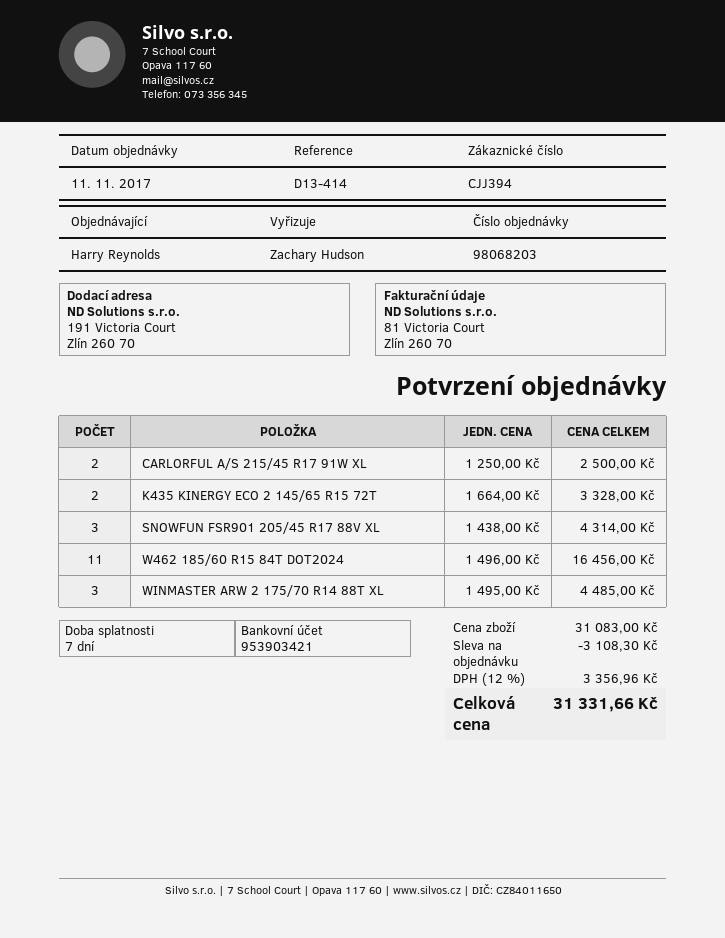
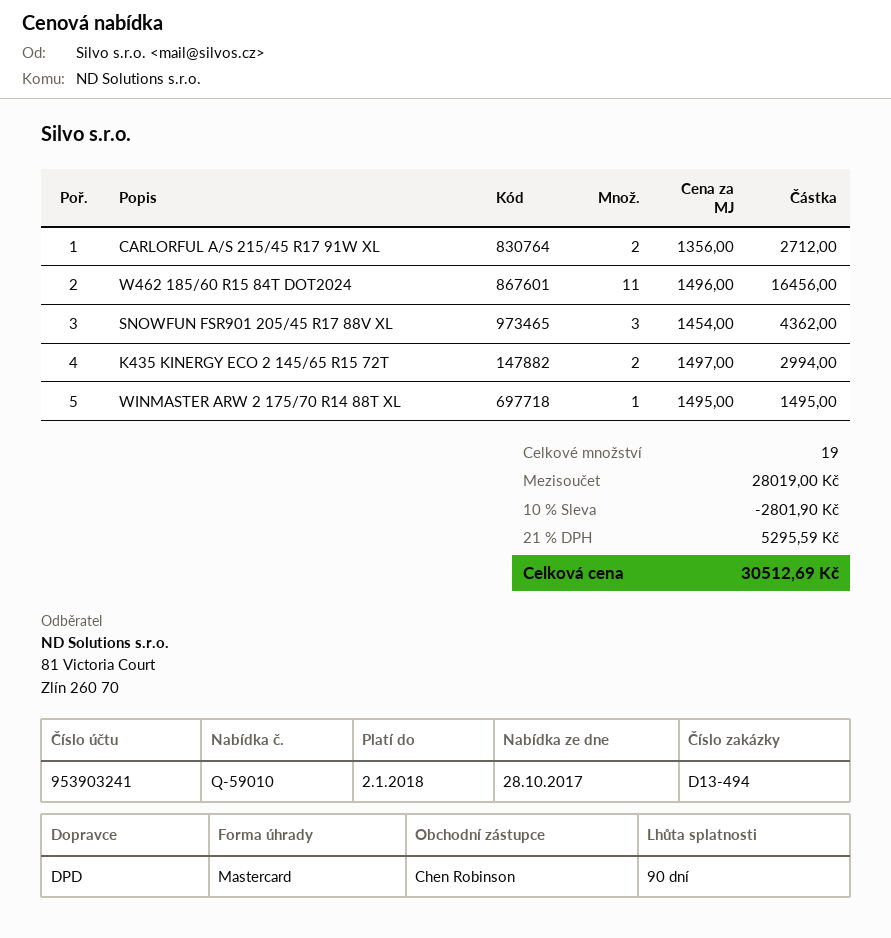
payment terms: 7 days -> 90 days
reference: D13-414 -> D13-494
sales rep: Zachary Hudson -> Chen Robinson
bank account: 953903421 -> 953903241
CARLORFUL A/S 215/45 R17 91W XL: 2 x 1250.00 = 2500.00 -> 2 x 1356.00 = 2712.00
K435 KINERGY ECO 2 145/65 R15 72T: 2 x 1664.00 = 3328.00 -> 2 x 1497.00 = 2994.00
SNOWFUN FSR901 205/45 R17 88V XL: 3 x 1438.00 = 4314.00 -> 3 x 1454.00 = 4362.00
WINMASTER ARW 2 175/70 R14 88T XL: 3 x 1495.00 = 4485.00 -> 1 x 1495.00 = 1495.00
subtotal: 31083.00 -> 28019.00
discount: 3108.30 -> 2801.90
tax: 12% = 3356.96 -> 21% = 5295.59
total: 31331.66 -> 30512.69

